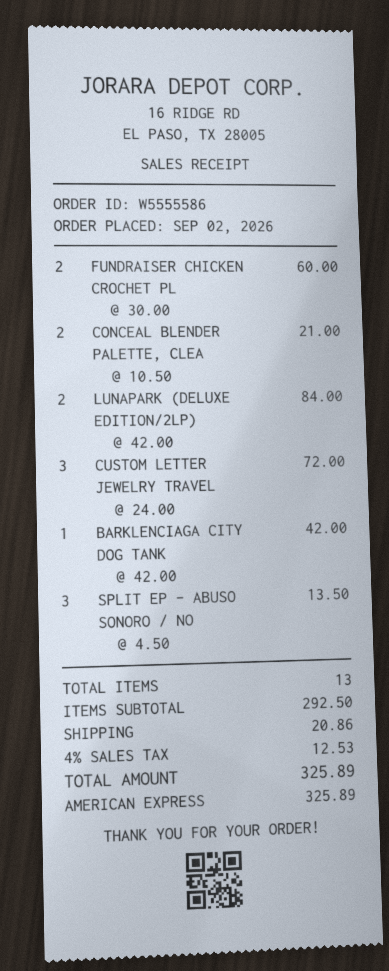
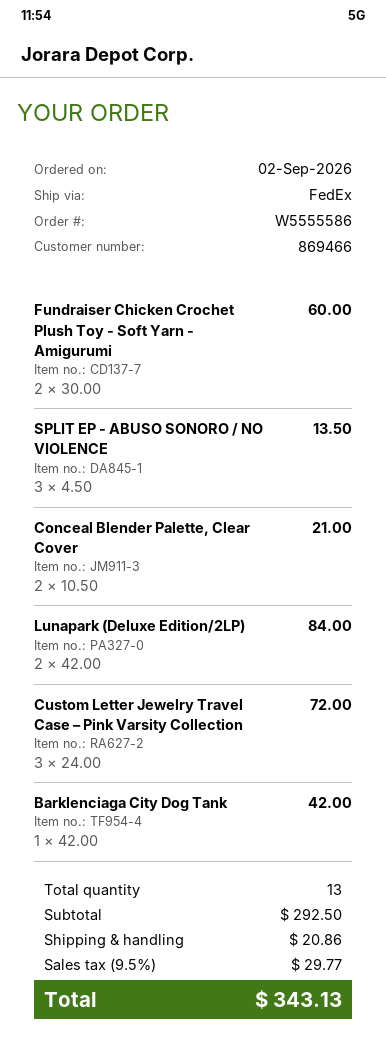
tax: 4% = 12.53 -> 9.5% = 29.77
total: 325.89 -> 343.13

